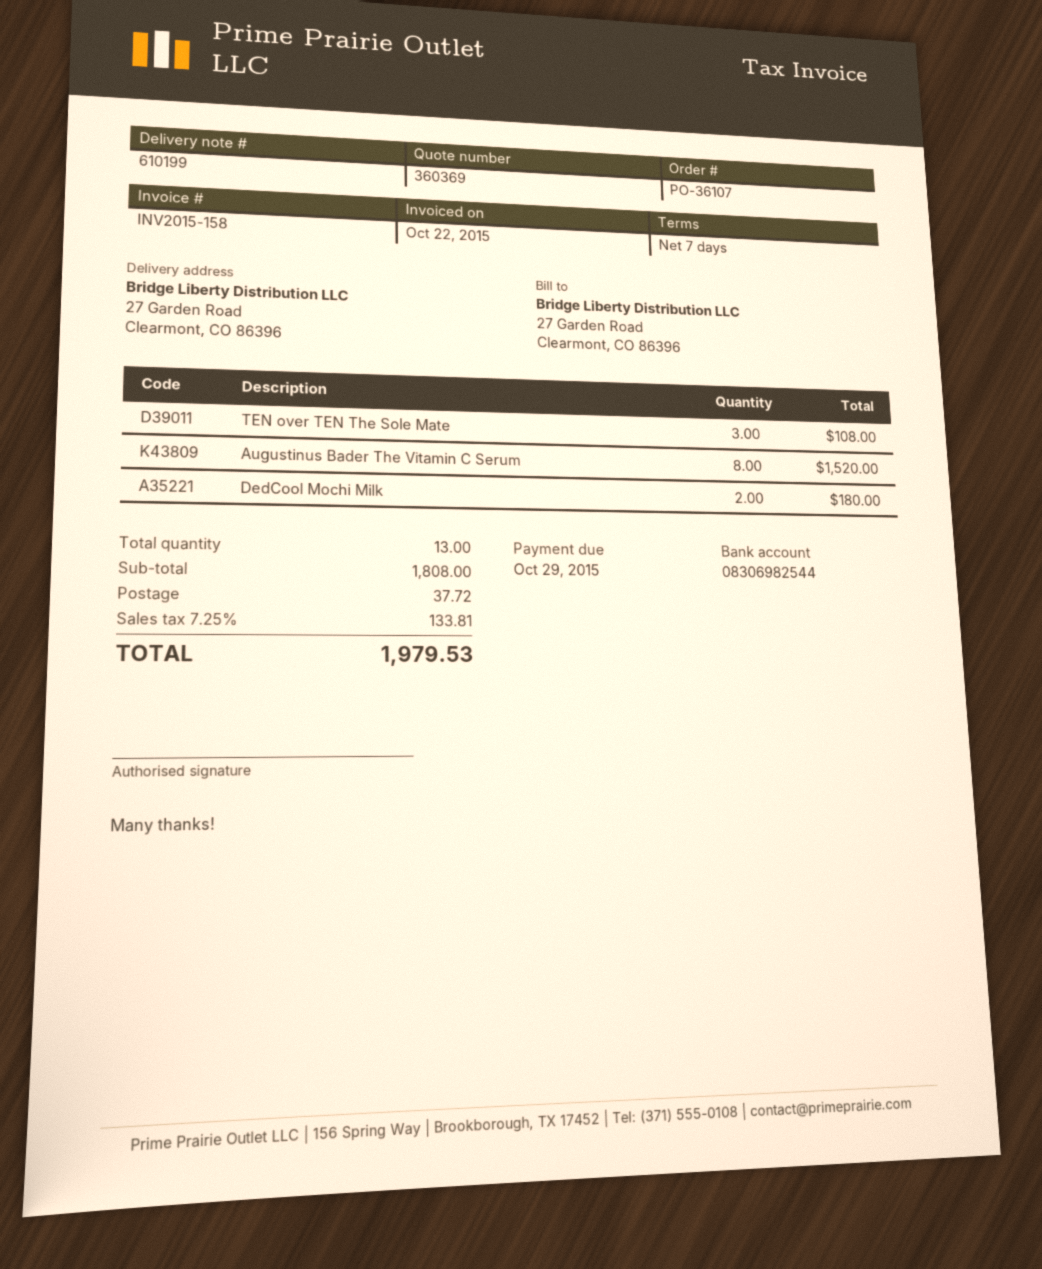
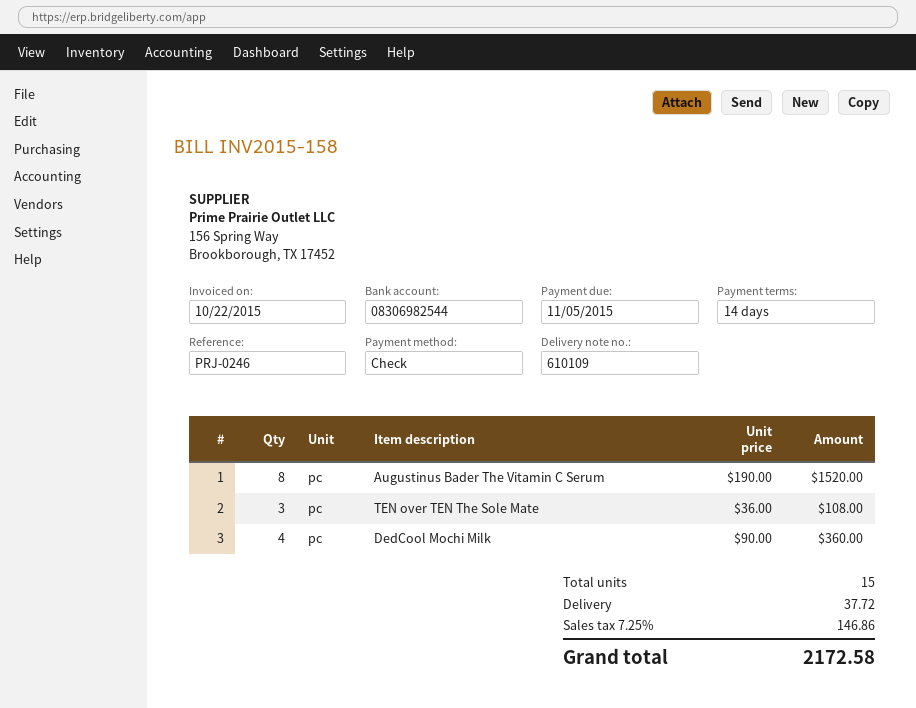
delivery note number: 610199 -> 610109
payment terms: 7 days -> 14 days
due date: 2015-10-29 -> 2015-11-05
DedCool Mochi Milk: 2 for 180.00 -> 4 for 360.00
total quantity: 13 -> 15
tax: 7.25% = 133.81 -> 7.25% = 146.86
total: 1979.53 -> 2172.58

